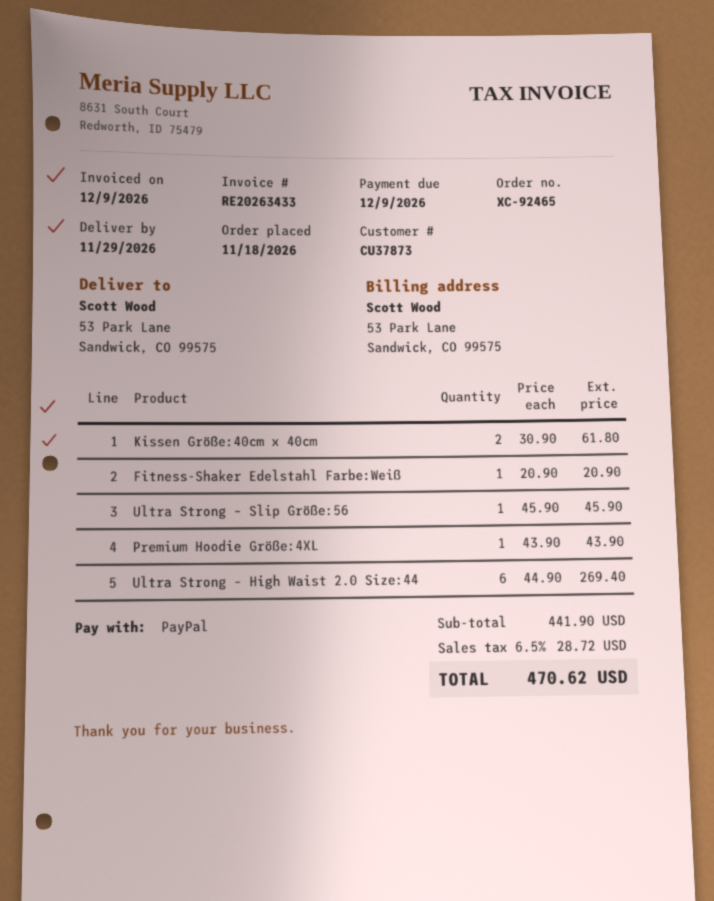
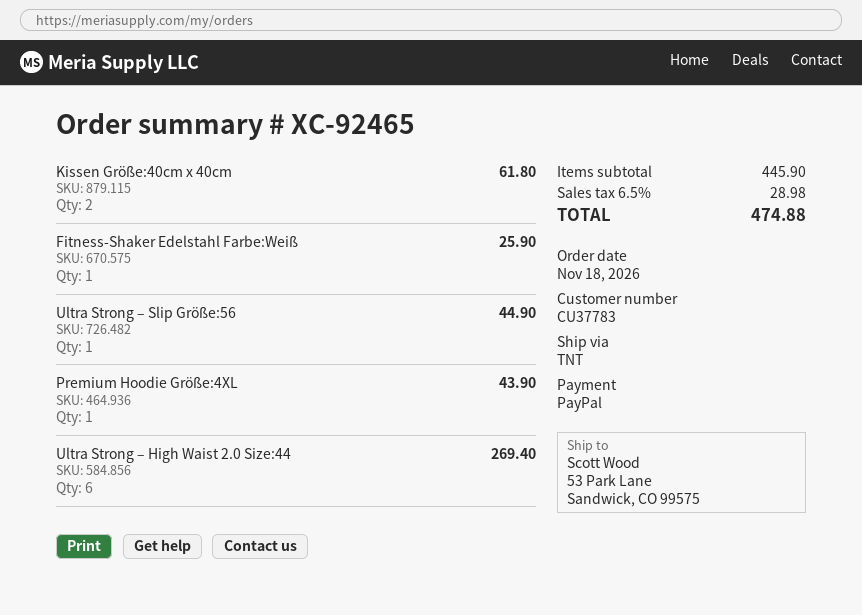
customer number: CU37873 -> CU37783
Fitness-Shaker Edelstahl Farbe:Weiß: 1 for 20.90 -> 1 for 25.90
Ultra Strong – Slip Größe:56: 1 for 45.90 -> 1 for 44.90
subtotal: 441.90 -> 445.90
tax: 6.5% = 28.72 -> 6.5% = 28.98
total: 470.62 -> 474.88

